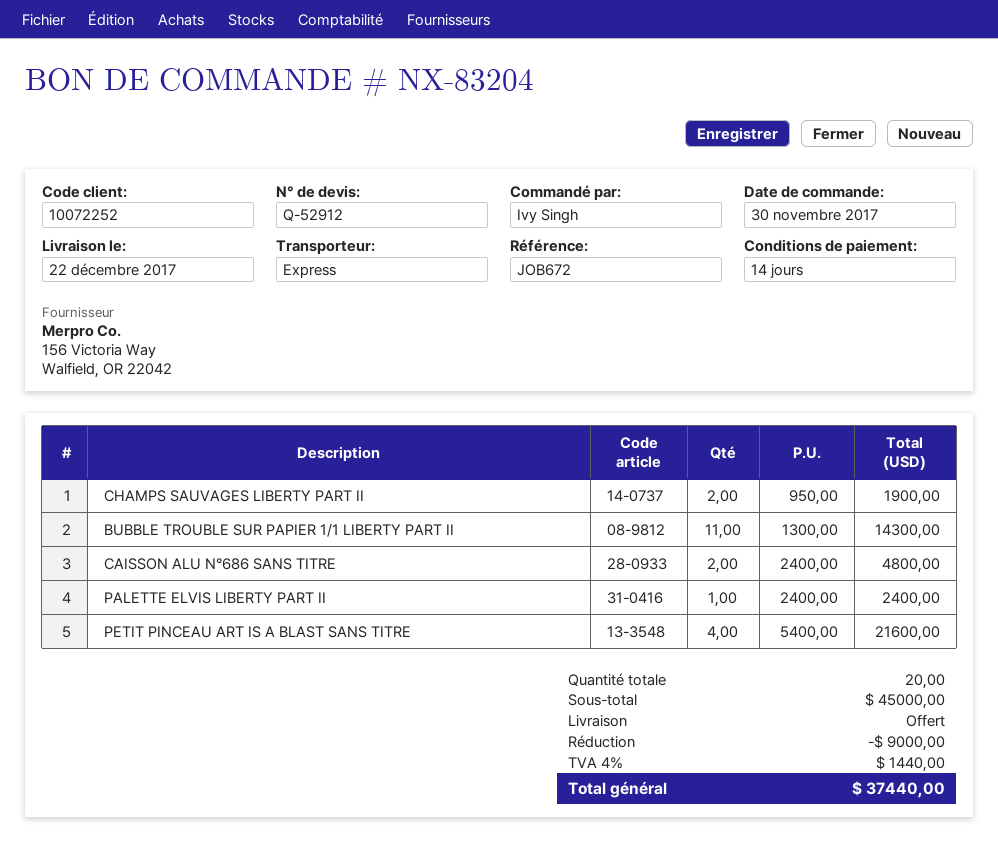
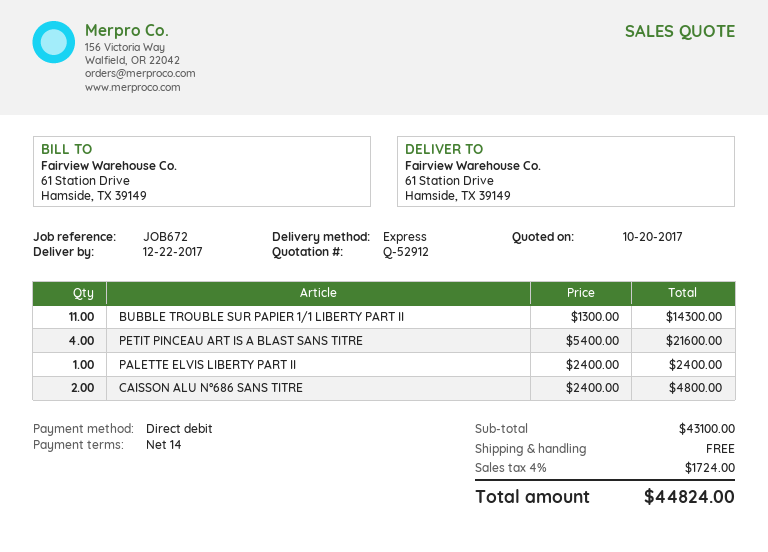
CHAMPS SAUVAGES LIBERTY PART II: 2 x 950.00 = 1900.00 -> none
subtotal: 45000.00 -> 43100.00
discount: 9000.00 -> none
tax: 4% = 1440.00 -> 4% = 1724.00
total: 37440.00 -> 44824.00

